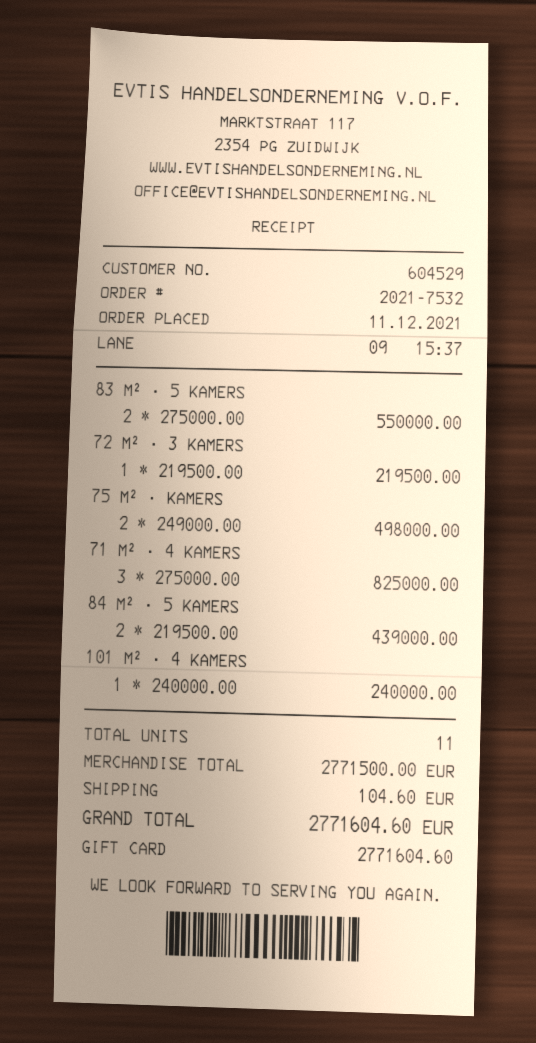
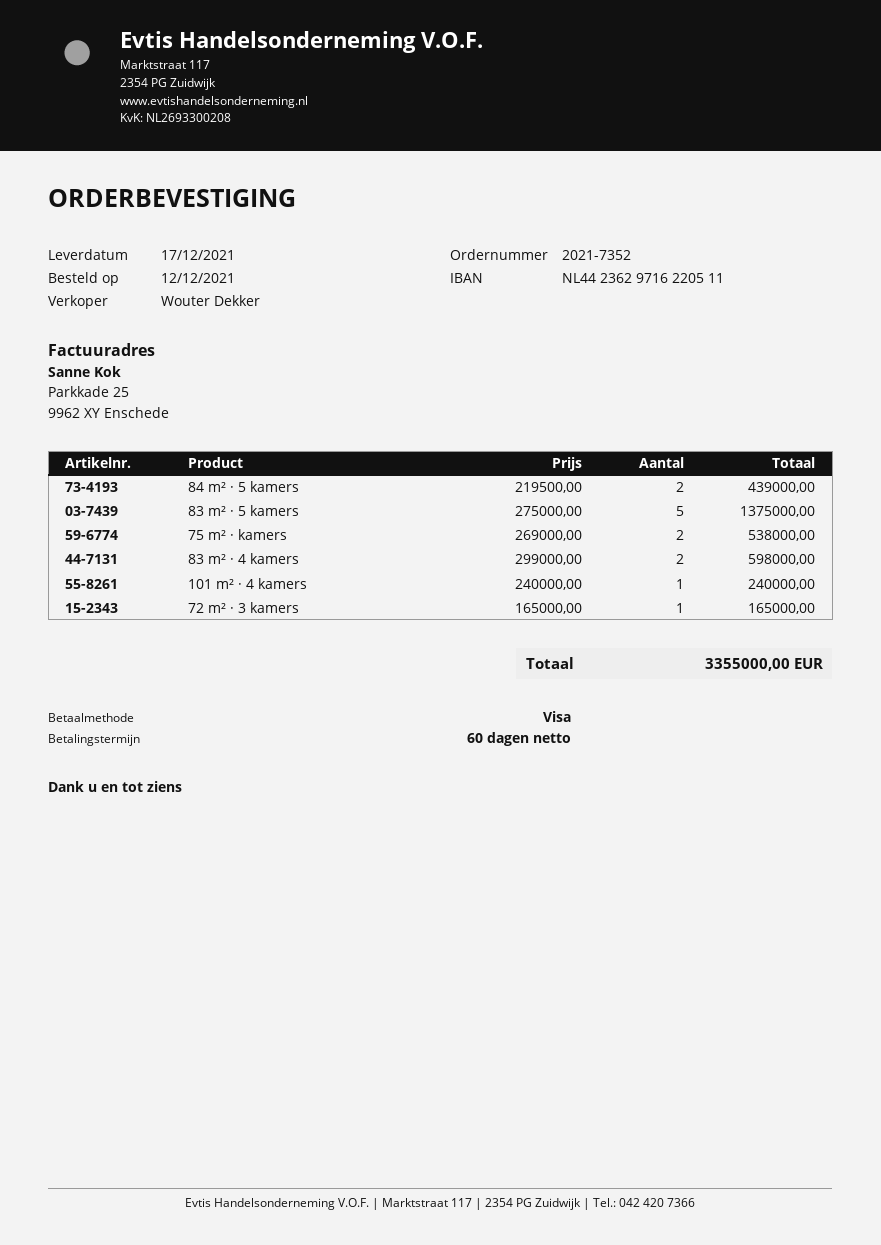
order number: 2021-7532 -> 2021-7352
order date: 2021-12-11 -> 2021-12-12
payment method: gift card -> Visa
83 M² · 5 KAMERS: 2 x 275000.00 = 550000.00 -> 5 x 275000.00 = 1375000.00
72 M² · 3 KAMERS: 1 x 219500.00 = 219500.00 -> 1 x 165000.00 = 165000.00
75 M² · KAMERS: 2 x 249000.00 = 498000.00 -> 2 x 269000.00 = 538000.00
71 M² · 4 KAMERS: 3 x 275000.00 = 825000.00 -> none
83 m² · 4 kamers: none -> 2 x 299000.00 = 598000.00
shipping: 104.60 -> none
total: 2771604.60 -> 3355000.00

